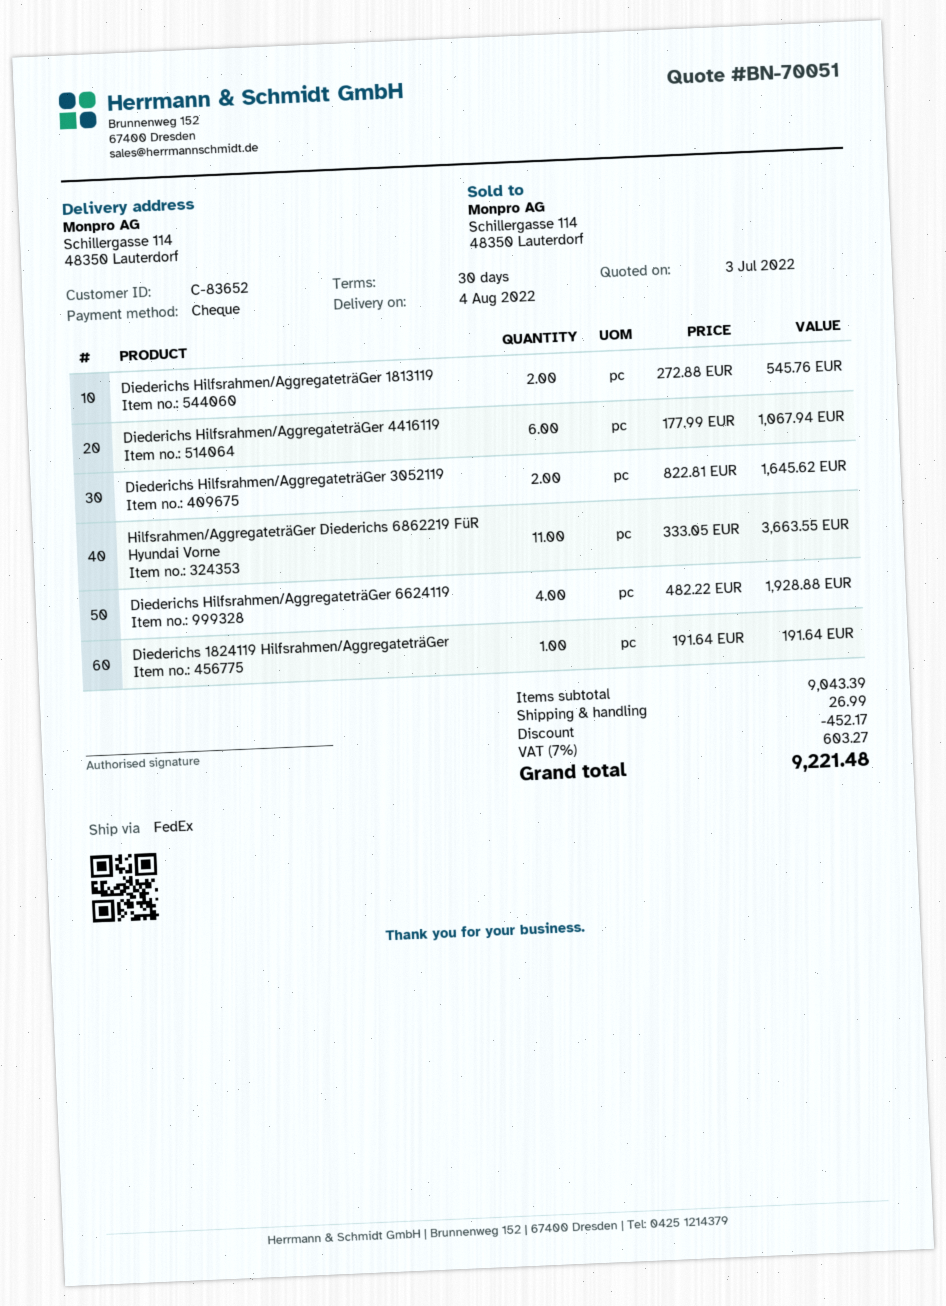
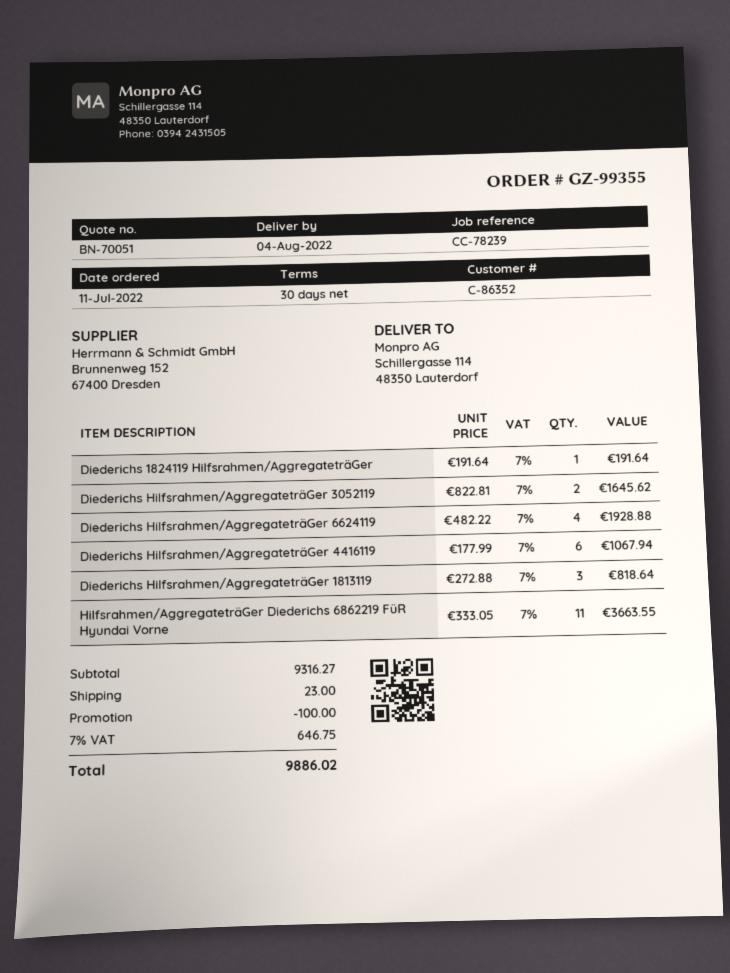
customer number: C-83652 -> C-86352
Diederichs Hilfsrahmen/AggregateträGer 1813119: 2 x 272.88 = 545.76 -> 3 x 272.88 = 818.64
subtotal: 9043.39 -> 9316.27
discount: 452.17 -> 100.00
shipping: 26.99 -> 23.00
tax: 7% = 603.27 -> 7% = 646.75
total: 9221.48 -> 9886.02

